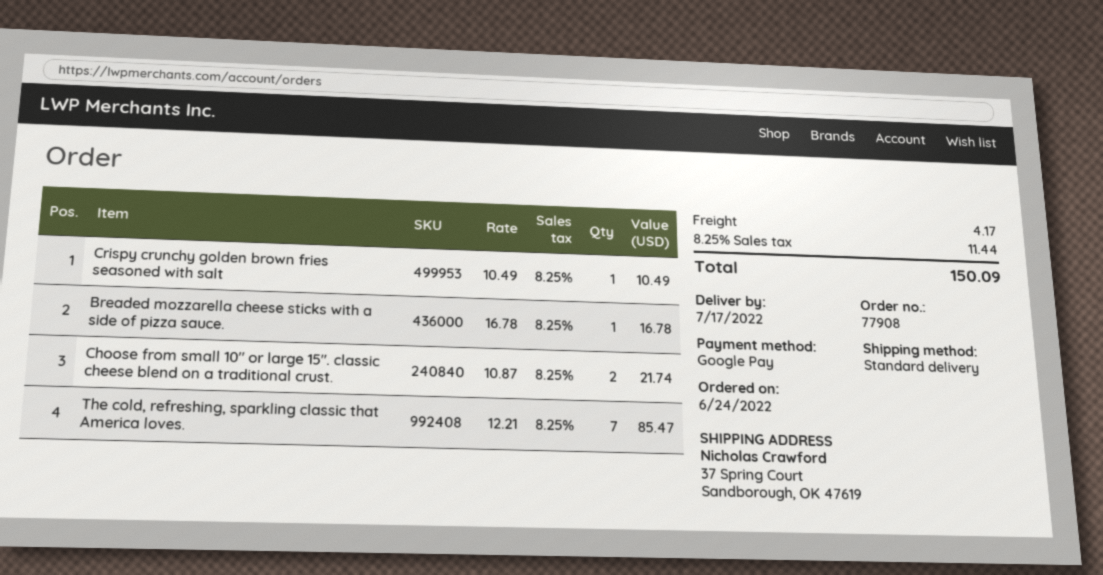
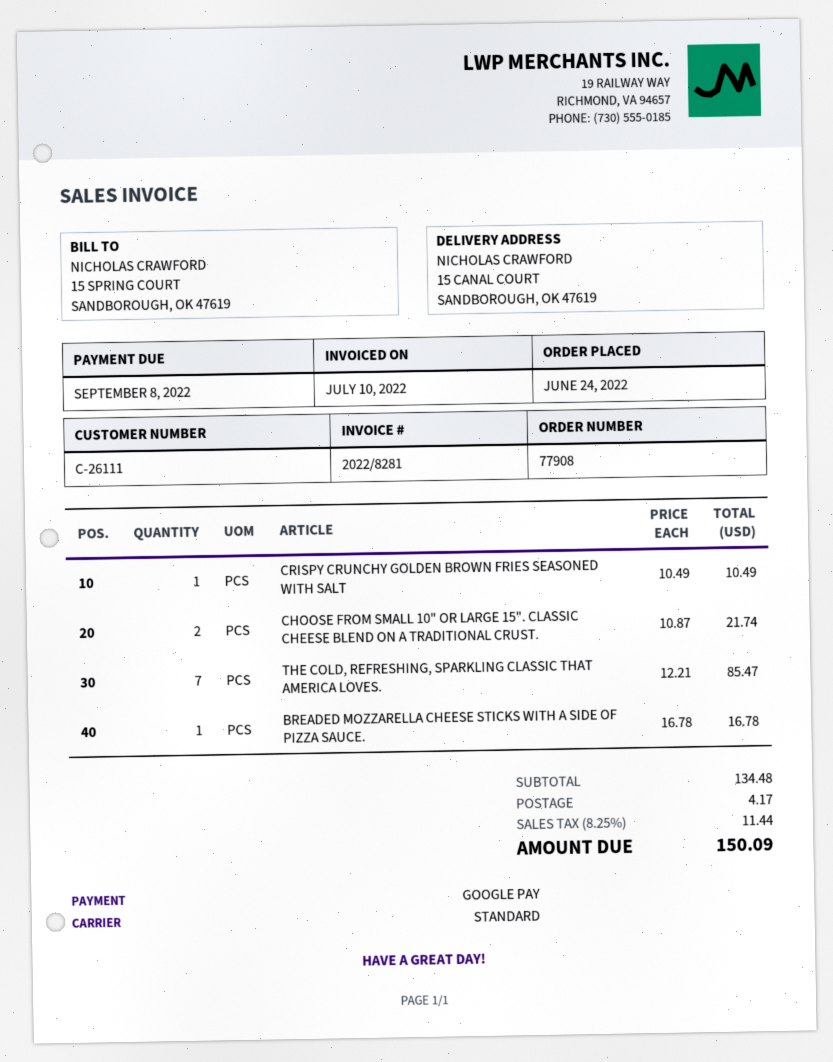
ship to: 37 Spring Court, Sandborough, OK 47619 -> 15 CANAL COURT, SANDBOROUGH, OK 47619

